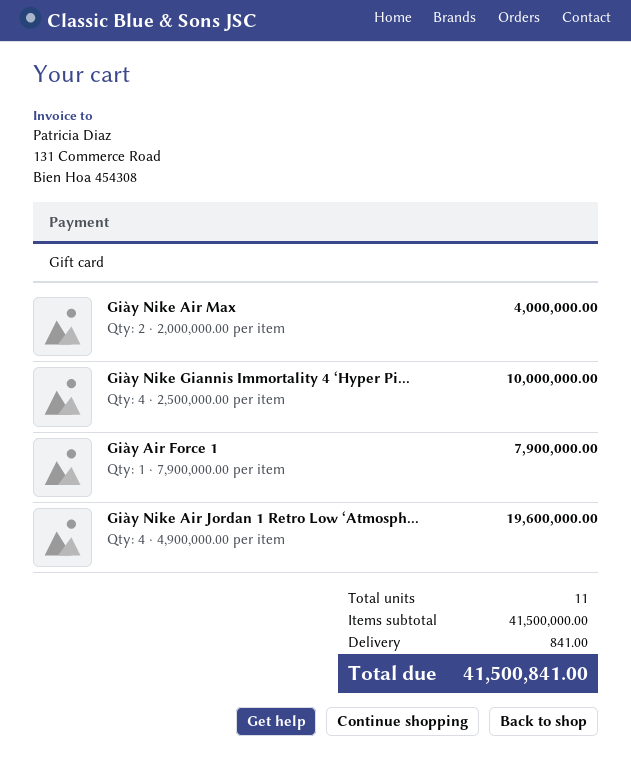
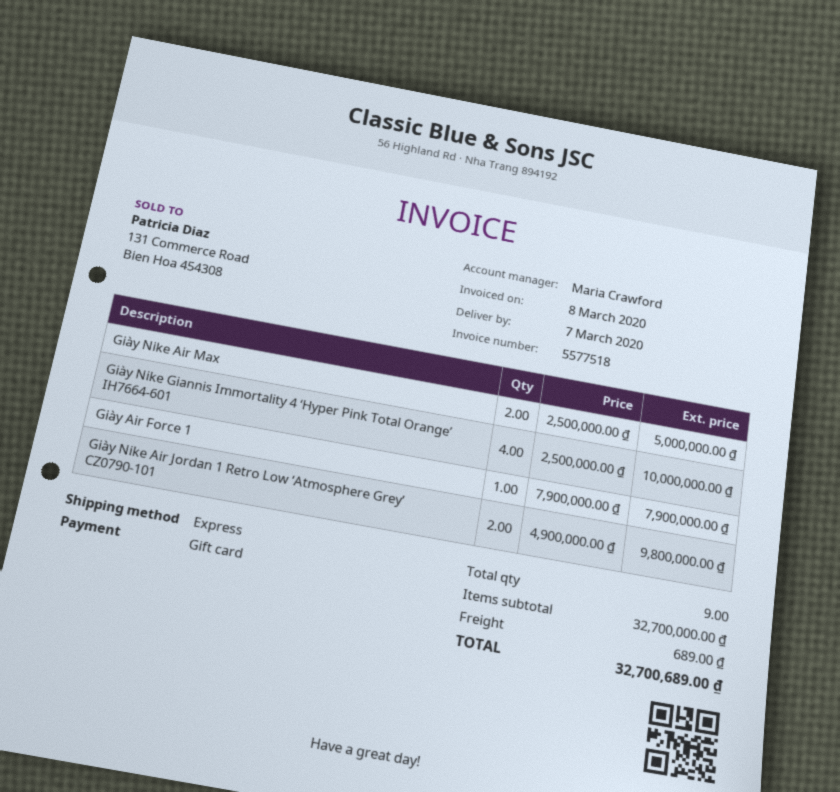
Giày Nike Air Max: 2 x 2000000.00 = 4000000.00 -> 2 x 2500000.00 = 5000000.00
Giày Nike Air Jordan 1 Retro Low ‘Atmosph...: 4 x 4900000.00 = 19600000.00 -> 2 x 4900000.00 = 9800000.00
total quantity: 11 -> 9
subtotal: 41500000.00 -> 32700000.00
shipping: 841.00 -> 689.00
total: 41500841.00 -> 32700689.00

